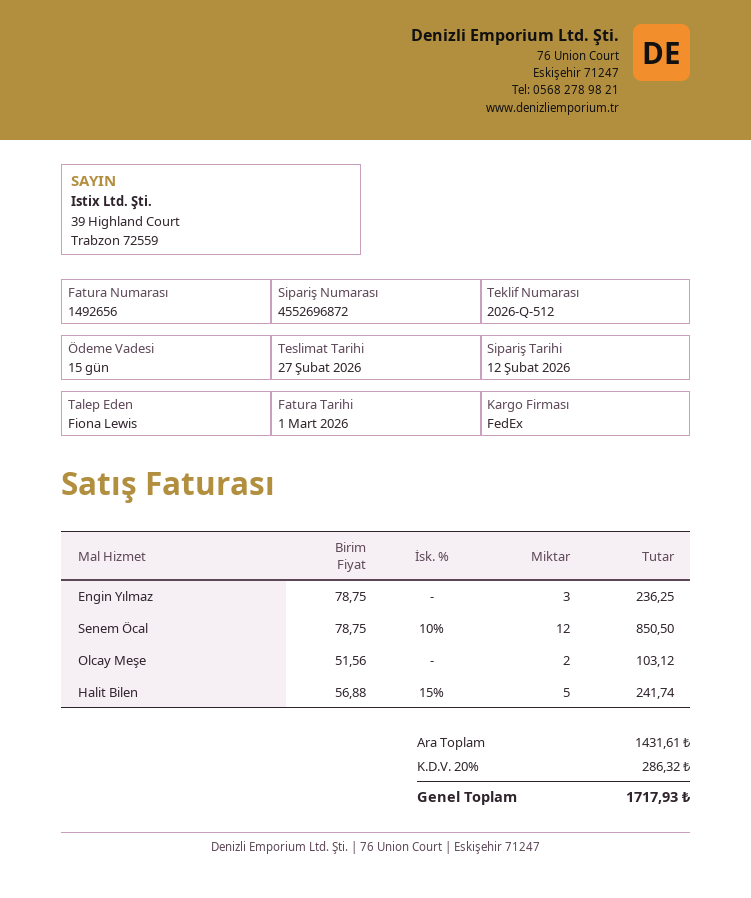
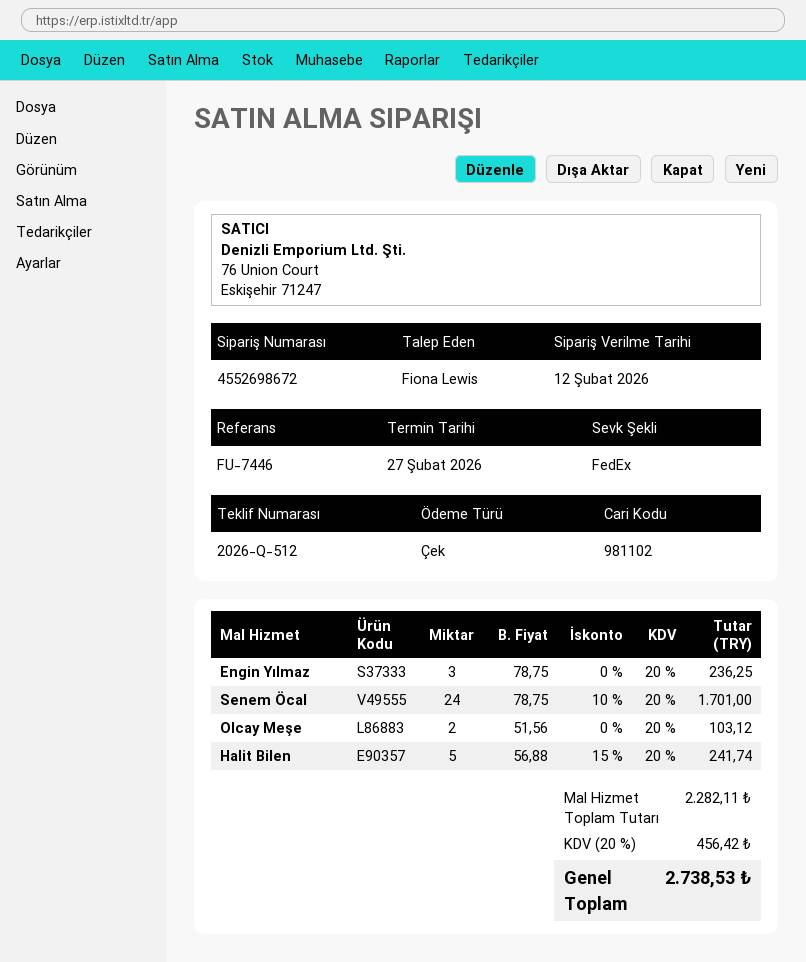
order number: 4552696872 -> 4552698672
Senem Öcal: 12 x 78.75 - 10% = 850.50 -> 24 x 78.75 - 10% = 1701.00
subtotal: 1431.61 -> 2282.11
tax: 20% = 286.32 -> 20% = 456.42
total: 1717.93 -> 2738.53

